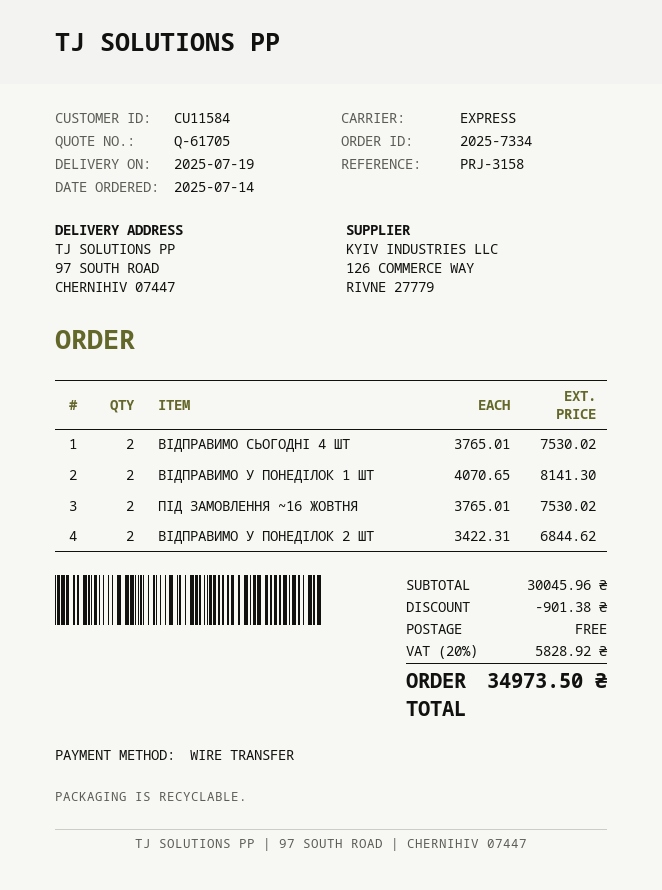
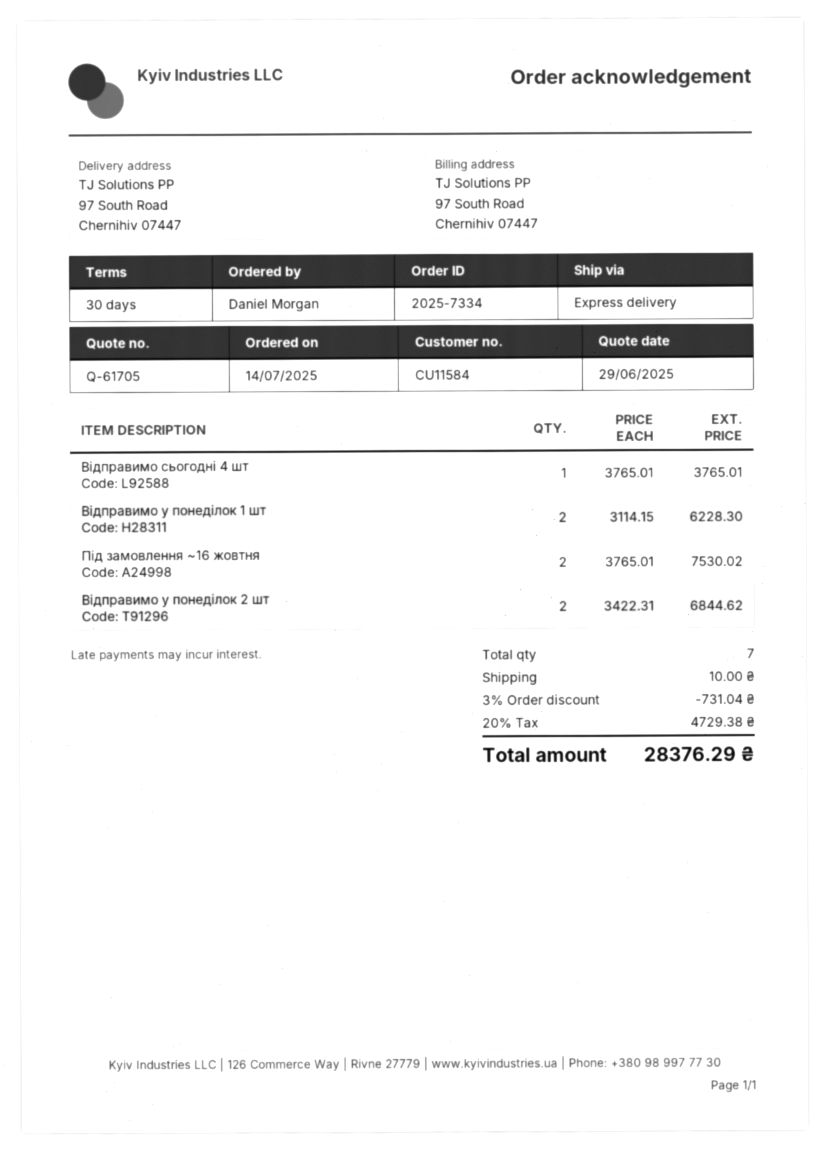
ВІДПРАВИМО СЬОГОДНІ 4 ШТ: 2 x 3765.01 = 7530.02 -> 1 x 3765.01 = 3765.01
ВІДПРАВИМО У ПОНЕДІЛОК 1 ШТ: 2 x 4070.65 = 8141.30 -> 2 x 3114.15 = 6228.30
discount: 901.38 -> 731.04
shipping: 0.00 -> 10.00
tax: 20% = 5828.92 -> 20% = 4729.38
total: 34973.50 -> 28376.29

